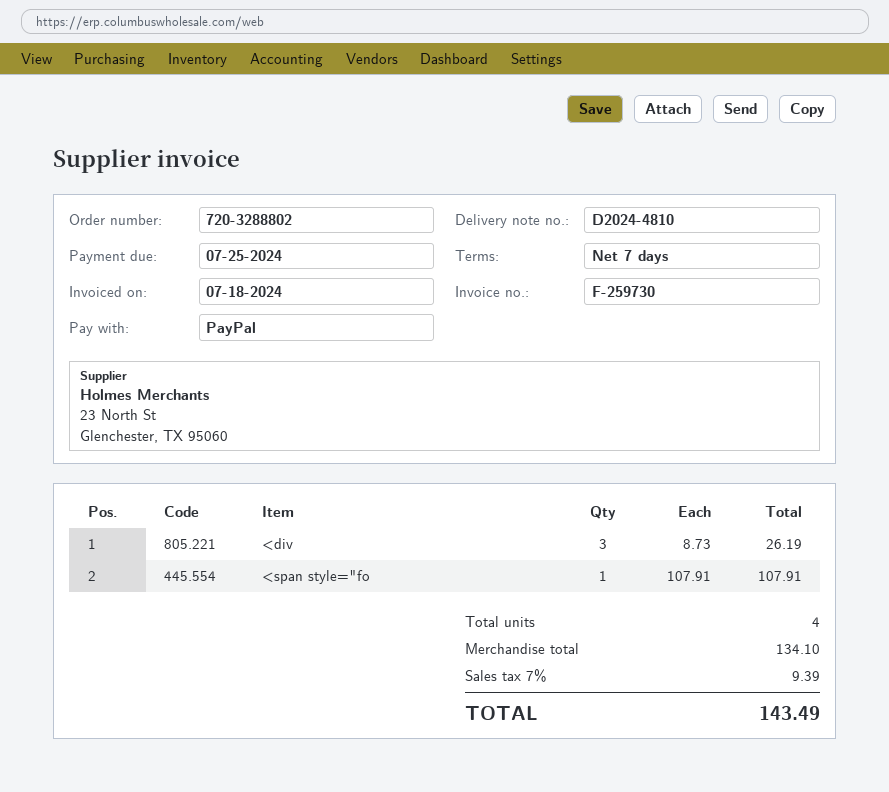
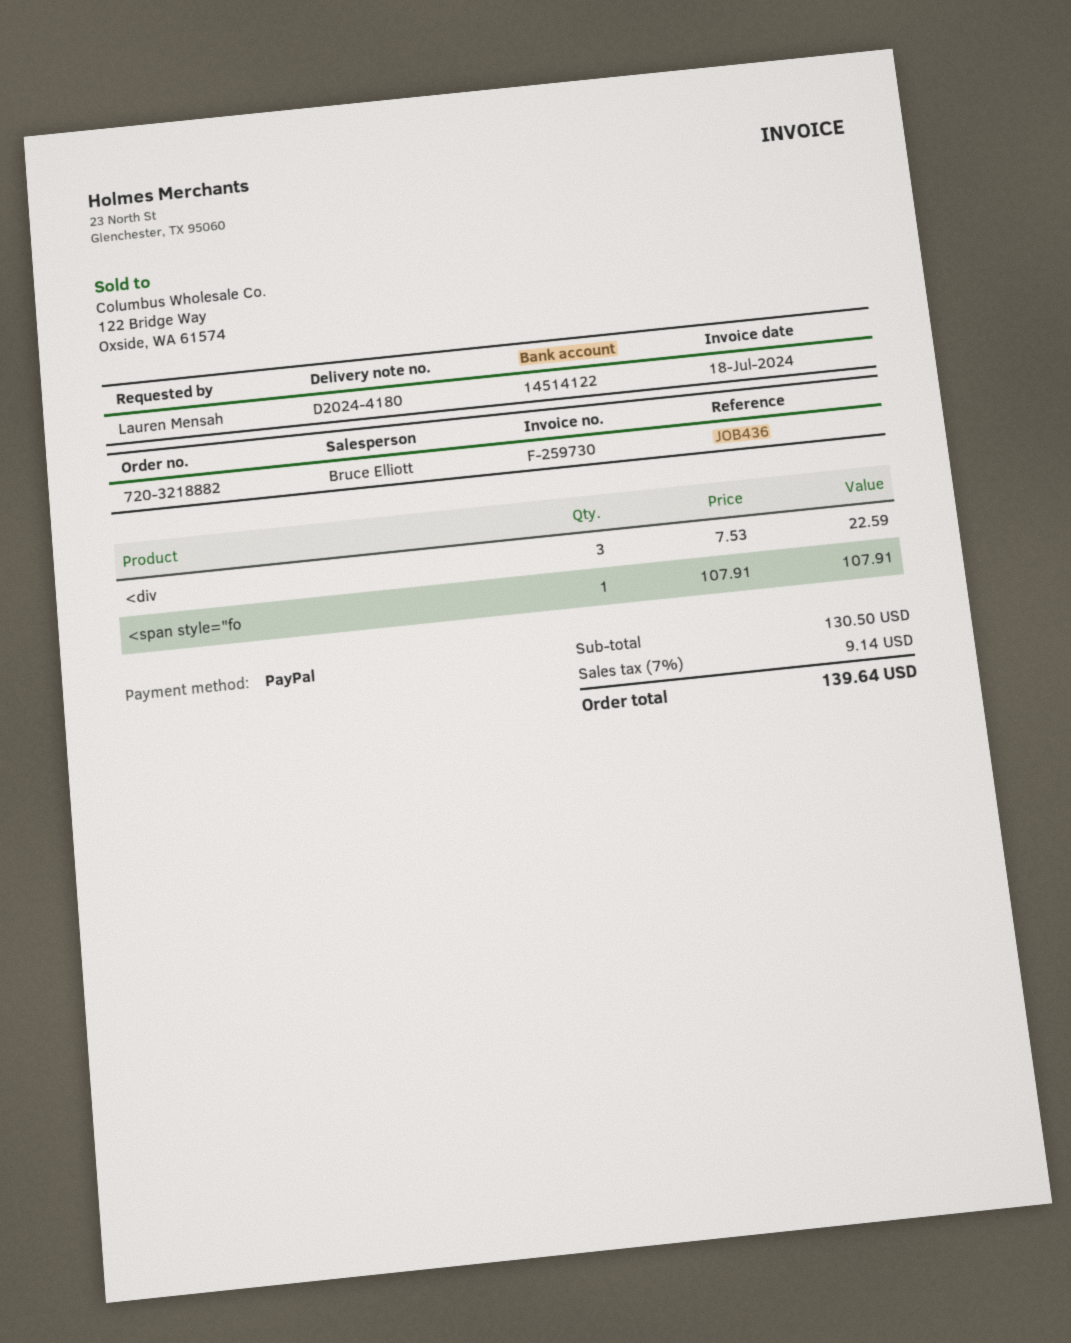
order number: 720-3288802 -> 720-3218882
delivery note number: D2024-4810 -> D2024-4180
<div: 3 x 8.73 = 26.19 -> 3 x 7.53 = 22.59
subtotal: 134.10 -> 130.50
tax: 7% = 9.39 -> 7% = 9.14
total: 143.49 -> 139.64

